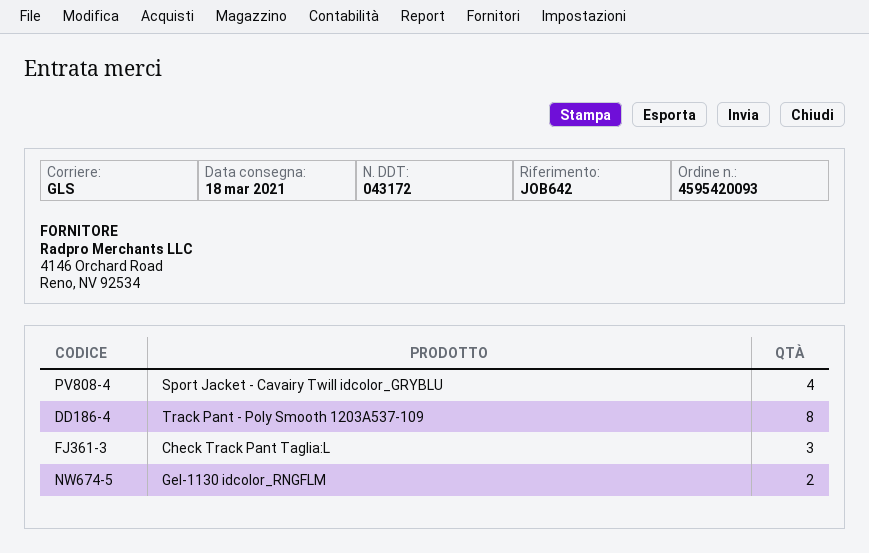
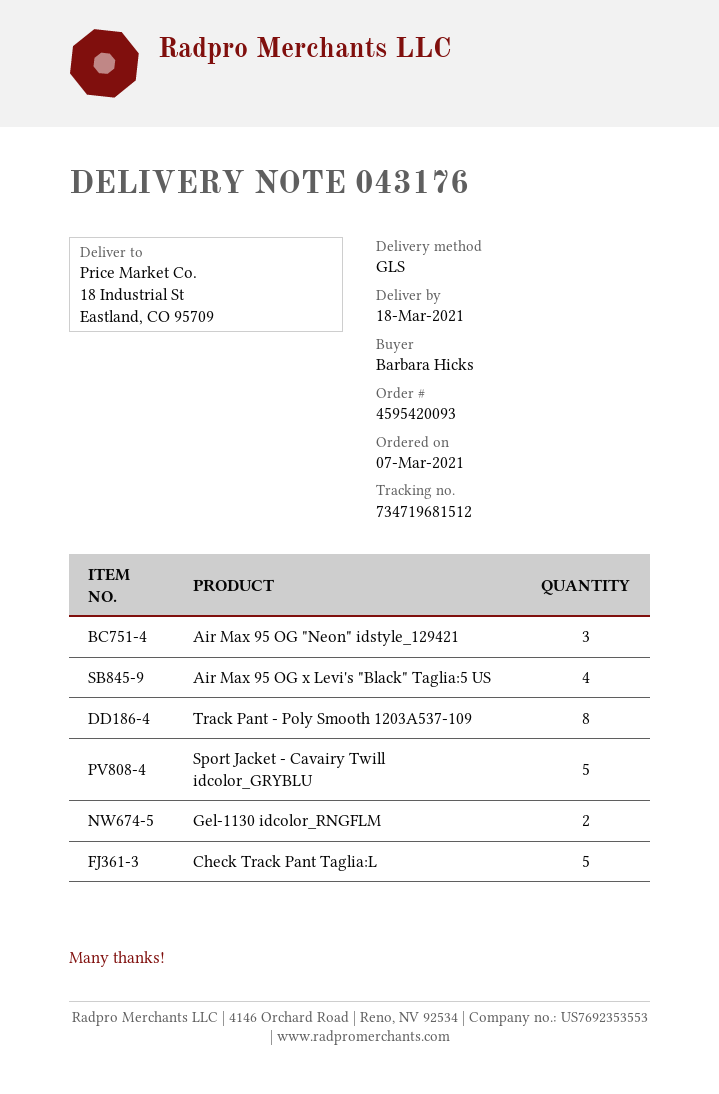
delivery note number: 043172 -> 043176
Sport Jacket - Cavairy Twill idcolor_GRYBLU: 4 -> 5
Check Track Pant Taglia:L: 3 -> 5
Air Max 95 OG "Neon" idstyle_129421: none -> 3
Air Max 95 OG x Levi's "Black" Taglia:5 US: none -> 4

